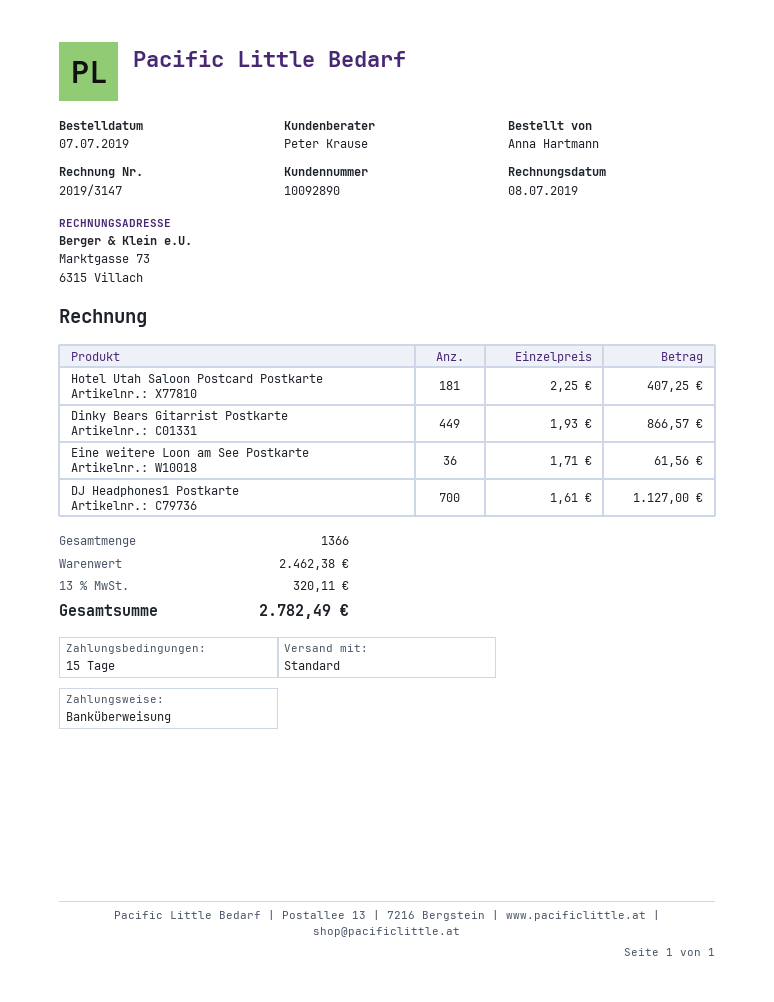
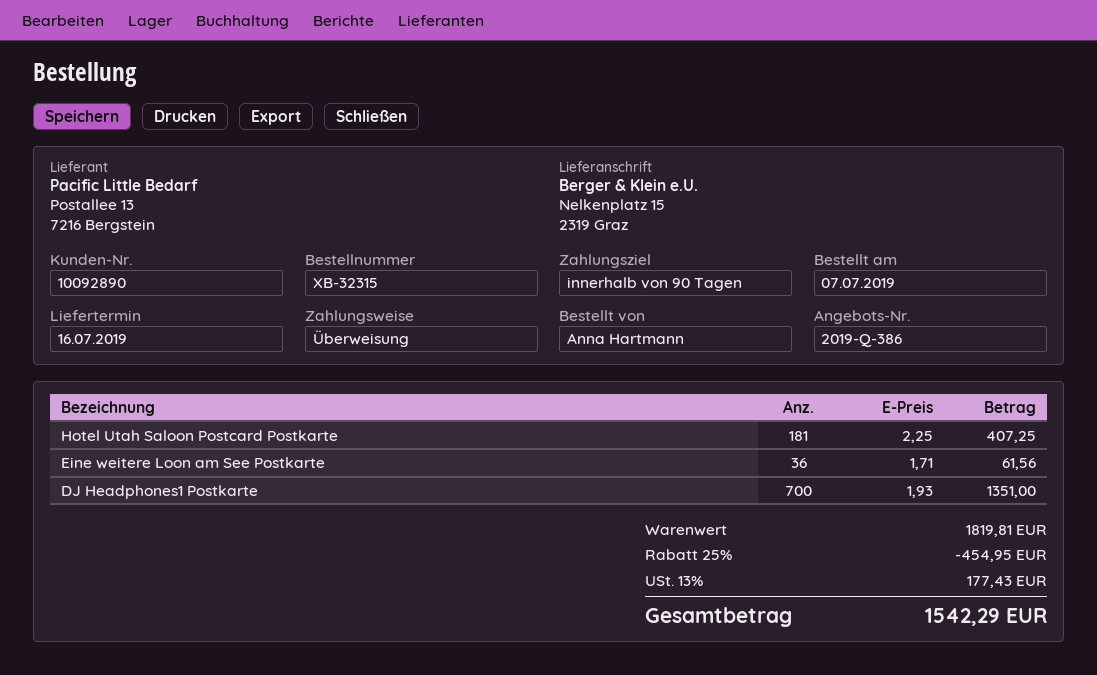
payment terms: 15 days -> 90 days
Dinky Bears Gitarrist Postkarte: 449 x 1.93 = 866.57 -> none
DJ Headphones1 Postkarte: 700 x 1.61 = 1127.00 -> 700 x 1.93 = 1351.00
subtotal: 2462.38 -> 1819.81
discount: none -> 25% = 454.95
tax: 13% = 320.11 -> 13% = 177.43
total: 2782.49 -> 1542.29

